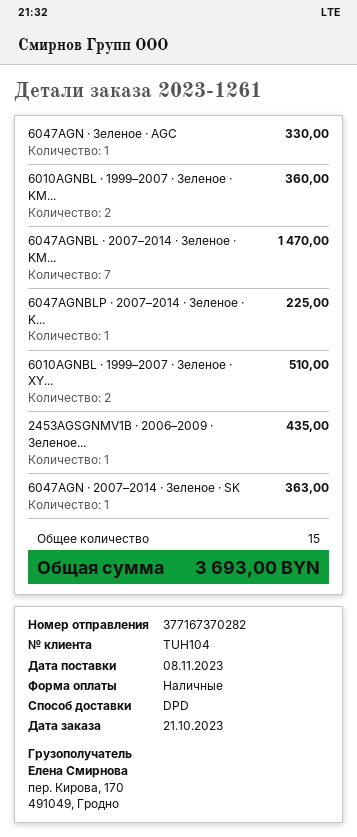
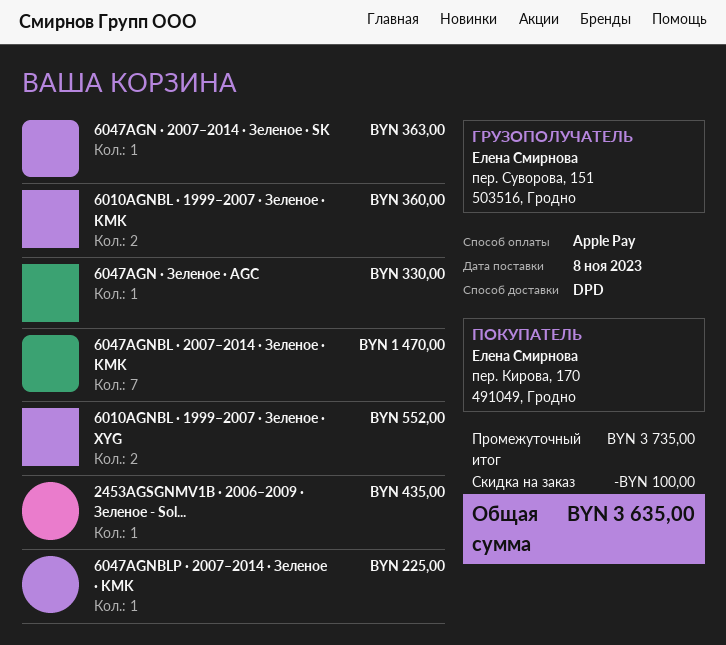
payment method: cash -> Apple Pay
ship to: пер. Кирова, 170, 491049, Гродно -> пер. Суворова, 151, 503516, Гродно
6010AGNBL · 1999–2007 · Зеленое · XY...: 2 for 510.00 -> 2 for 552.00
discount: none -> 100.00
total: 3693.00 -> 3635.00

